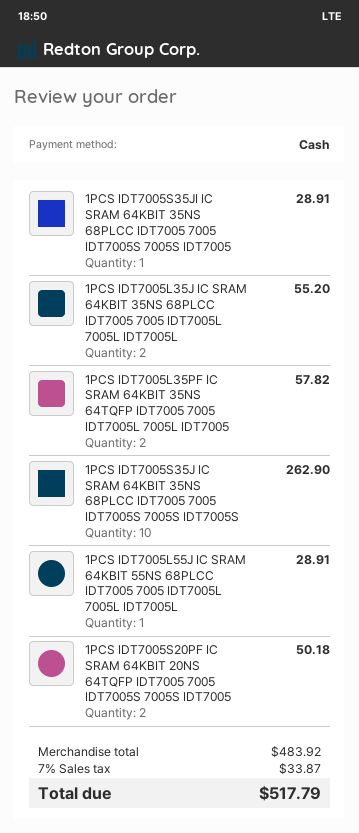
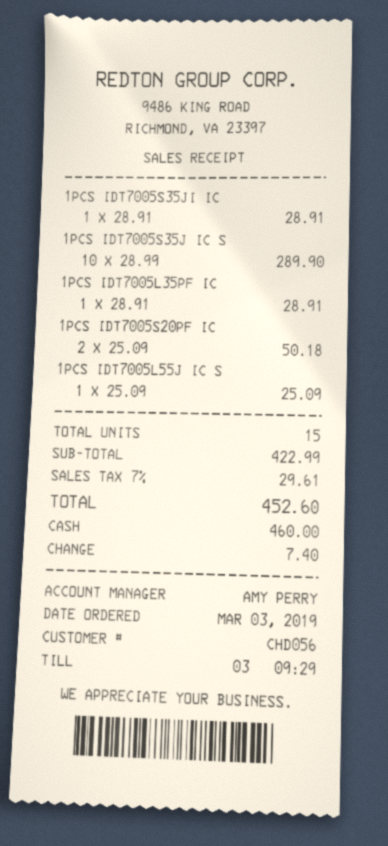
1PCS IDT7005L35J IC SRAM 64KBIT 35NS 68PLCC IDT7005 7005 IDT7005L 7005L IDT7005L: 2 for 55.20 -> none
1PCS IDT7005L35PF IC SRAM 64KBIT 35NS 64TQFP IDT7005 7005 IDT7005L 7005L IDT7005: 2 for 57.82 -> 1 for 28.91
1PCS IDT7005S35J IC SRAM 64KBIT 35NS 68PLCC IDT7005 7005 IDT7005S 7005S IDT7005S: 10 for 262.90 -> 10 for 289.90
1PCS IDT7005L55J IC SRAM 64KBIT 55NS 68PLCC IDT7005 7005 IDT7005L 7005L IDT7005L: 1 for 28.91 -> 1 for 25.09
subtotal: 483.92 -> 422.99
tax: 7% = 33.87 -> 7% = 29.61
total: 517.79 -> 452.60

